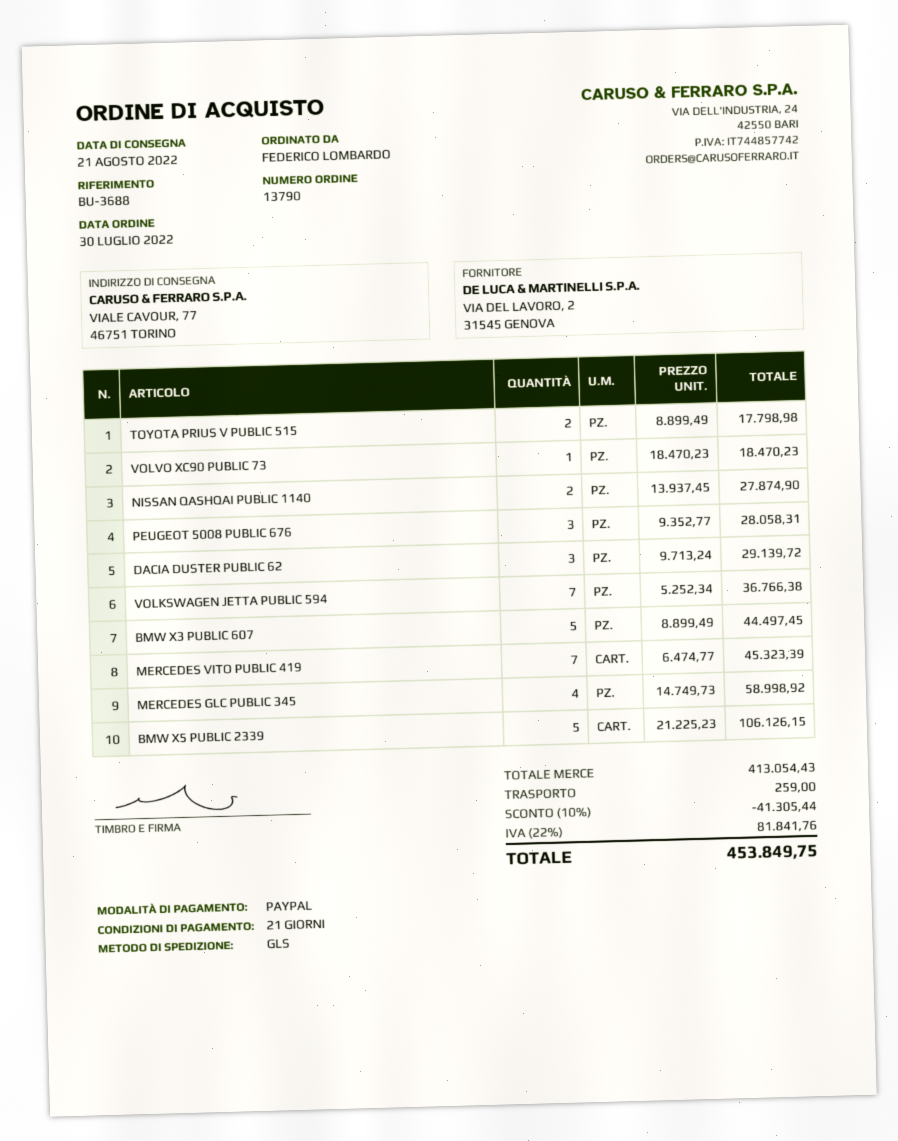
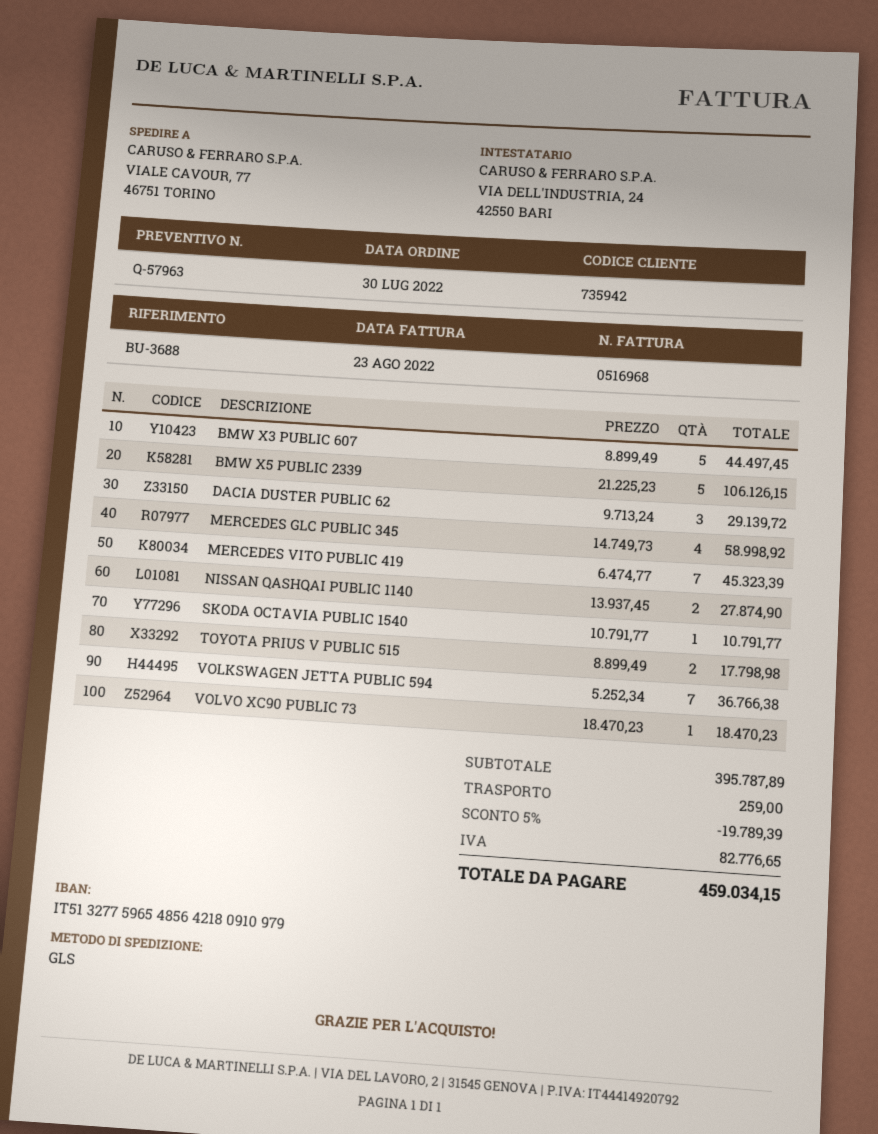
PEUGEOT 5008 PUBLIC 676: 3 x 9352.77 = 28058.31 -> none
SKODA OCTAVIA PUBLIC 1540: none -> 1 x 10791.77 = 10791.77
subtotal: 413054.43 -> 395787.89
discount: 10% = 41305.44 -> 5% = 19789.39
tax: 81841.76 -> 82776.65
total: 453849.75 -> 459034.15

